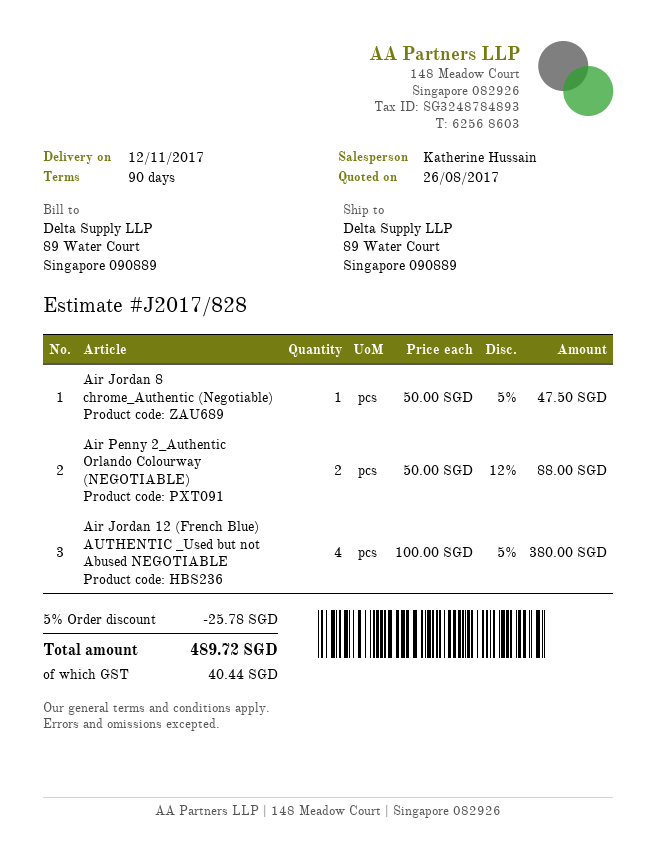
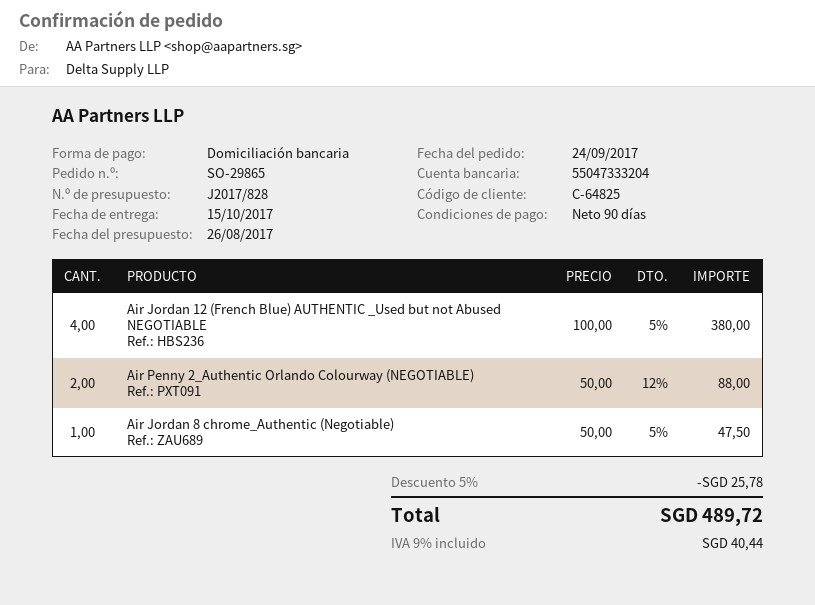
delivery date: 2017-11-12 -> 2017-10-15

